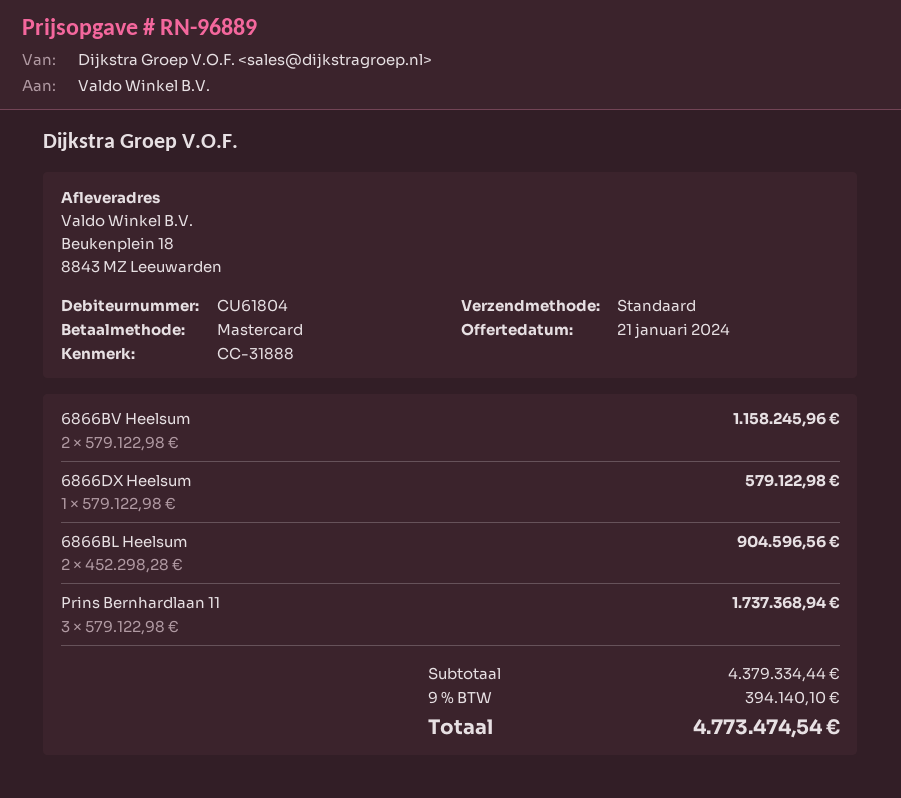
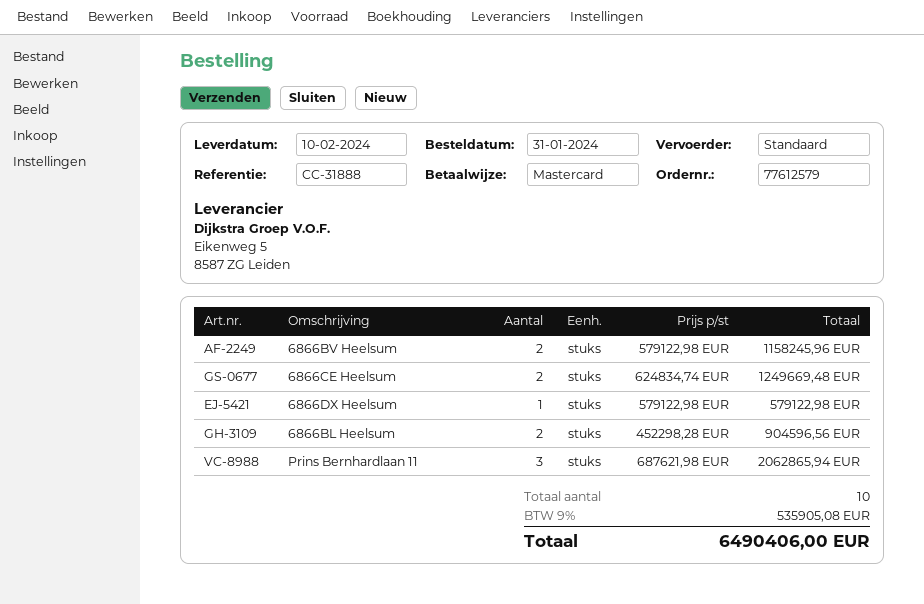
Prins Bernhardlaan 11: 3 x 579122.98 = 1737368.94 -> 3 x 687621.98 = 2062865.94
6866CE Heelsum: none -> 2 x 624834.74 = 1249669.48
tax: 9% = 394140.10 -> 9% = 535905.08
total: 4773474.54 -> 6490406.00

